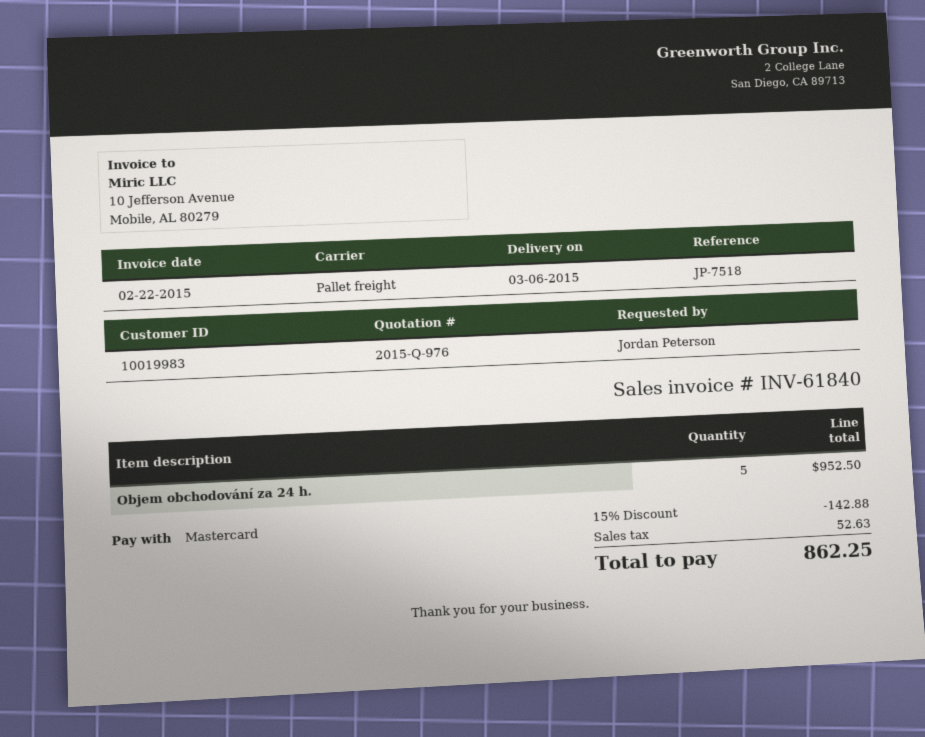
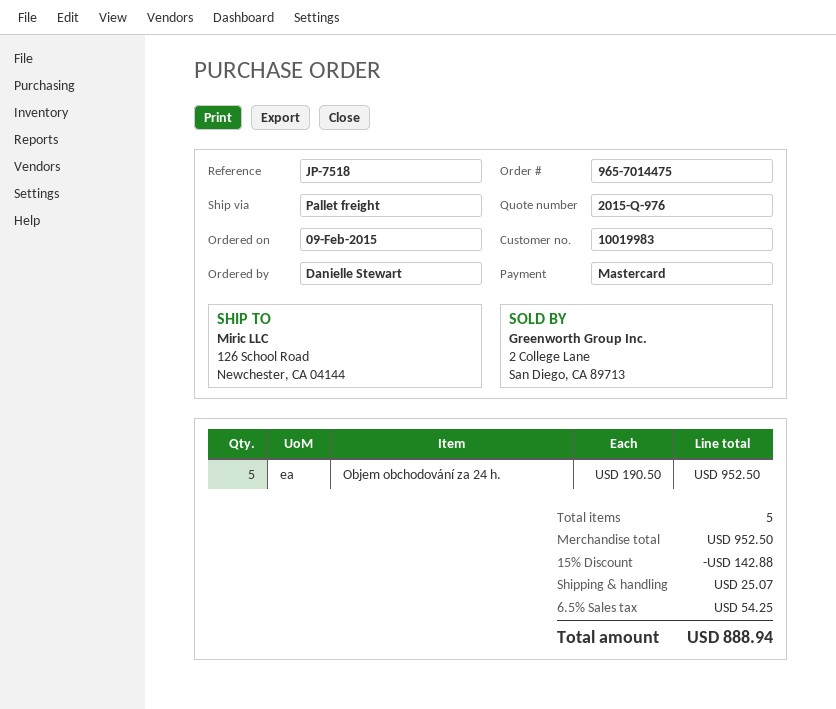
ordered by: Jordan Peterson -> Danielle Stewart
shipping: none -> 25.07
tax: 52.63 -> 54.25
total: 862.25 -> 888.94

